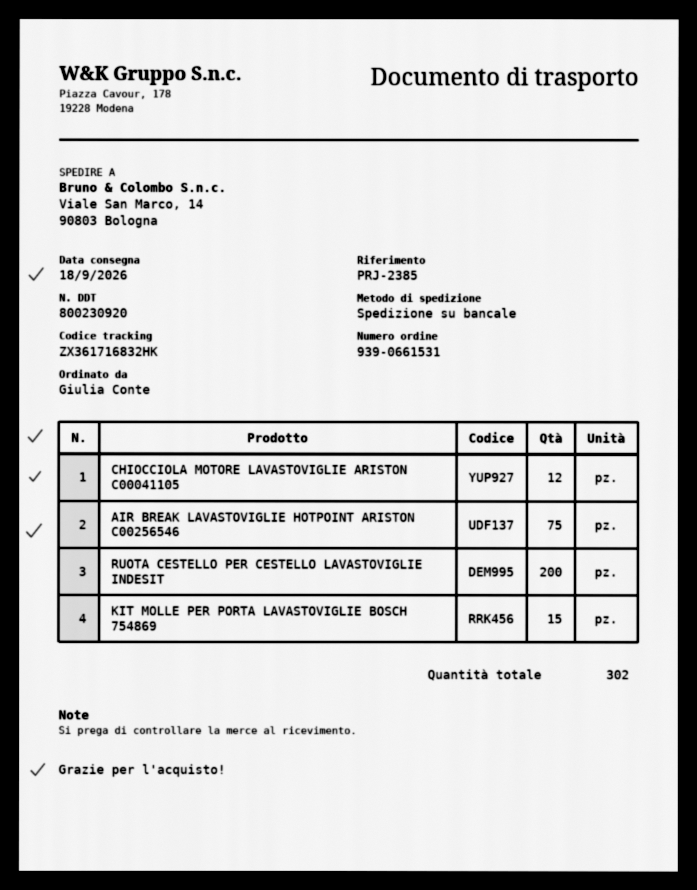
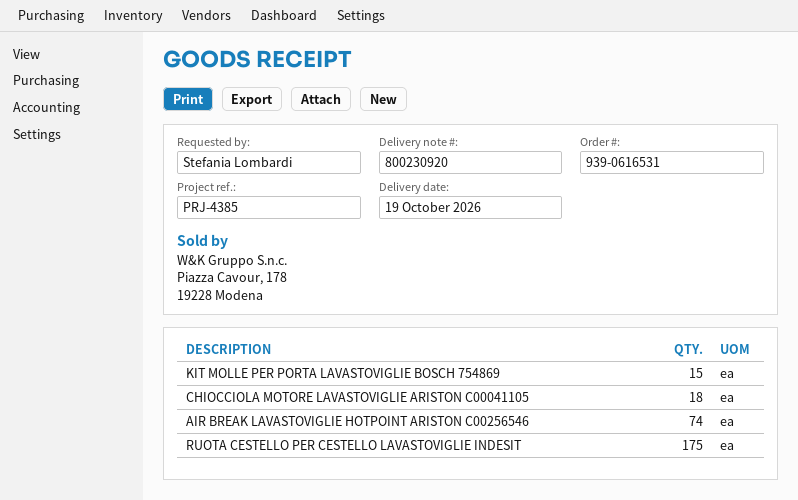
order number: 939-0661531 -> 939-0616531
delivery date: 2026-09-18 -> 2026-10-19
reference: PRJ-2385 -> PRJ-4385
ordered by: Giulia Conte -> Stefania Lombardi
CHIOCCIOLA MOTORE LAVASTOVIGLIE ARISTON C00041105: 12 -> 18
AIR BREAK LAVASTOVIGLIE HOTPOINT ARISTON C00256546: 75 -> 74
RUOTA CESTELLO PER CESTELLO LAVASTOVIGLIE INDESIT: 200 -> 175

